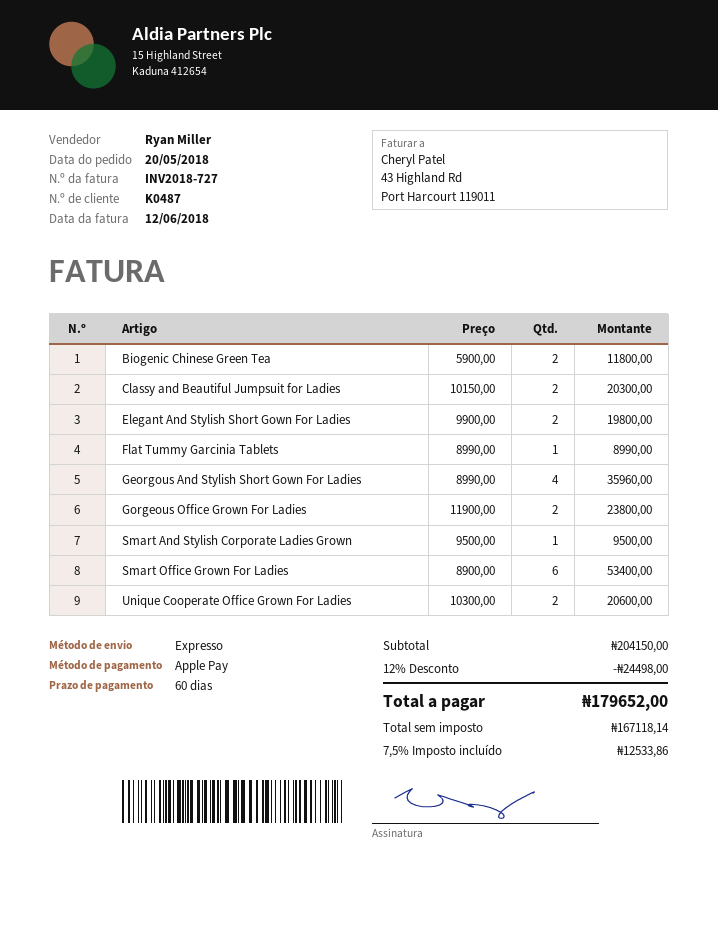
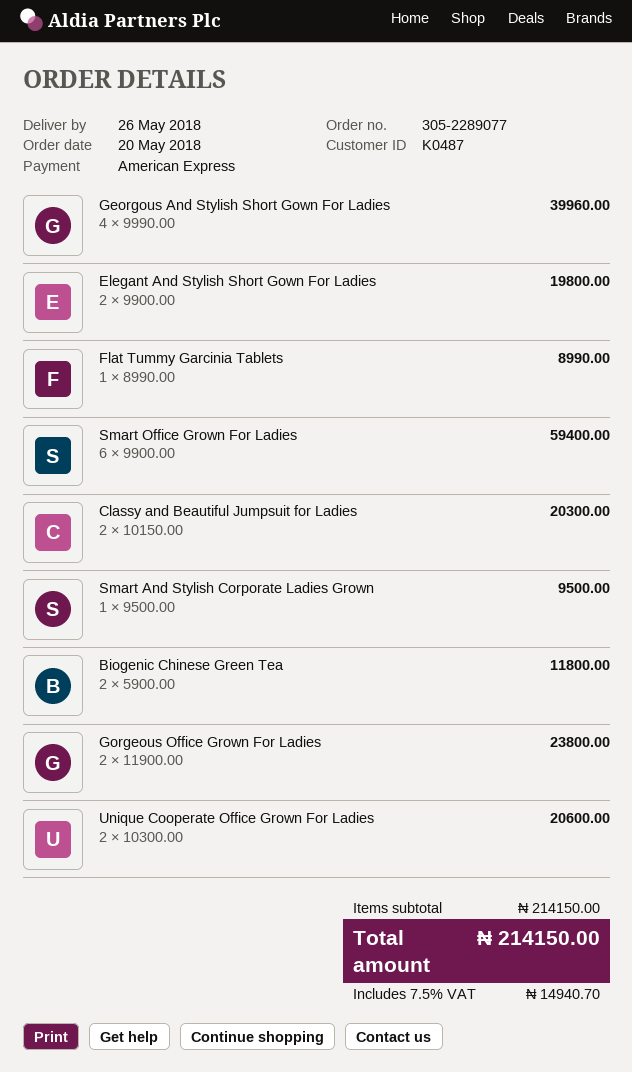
payment method: Apple Pay -> American Express
Georgous And Stylish Short Gown For Ladies: 4 x 8990.00 = 35960.00 -> 4 x 9990.00 = 39960.00
Smart Office Grown For Ladies: 6 x 8900.00 = 53400.00 -> 6 x 9900.00 = 59400.00
subtotal: 204150.00 -> 214150.00
discount: 12% = 24498.00 -> none
tax: 7.5% = 12533.86 -> 7.5% = 14940.70
total: 179652.00 -> 214150.00

